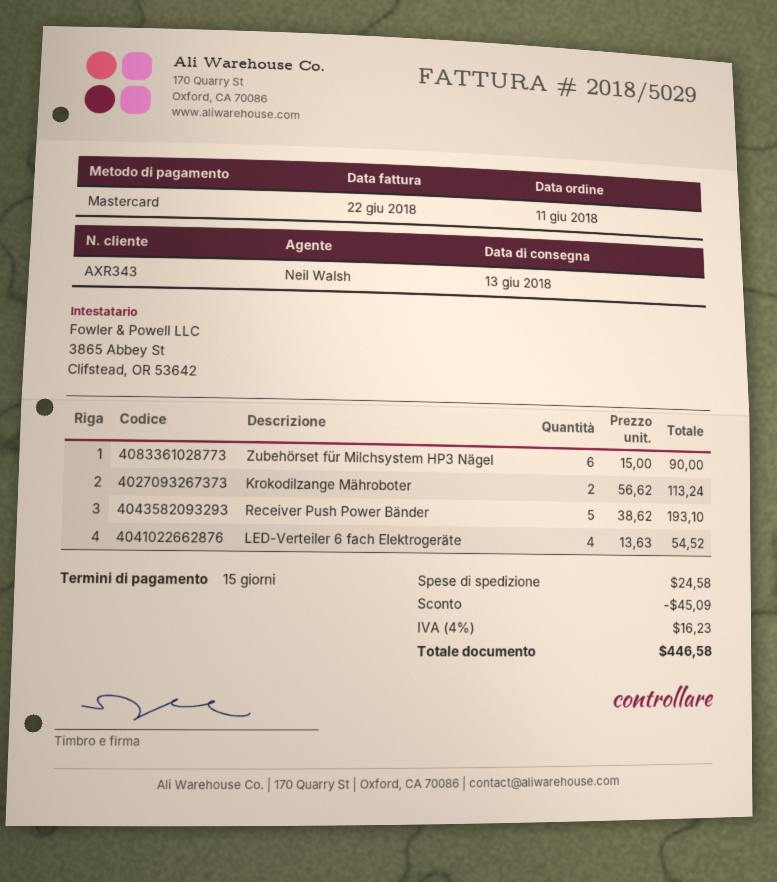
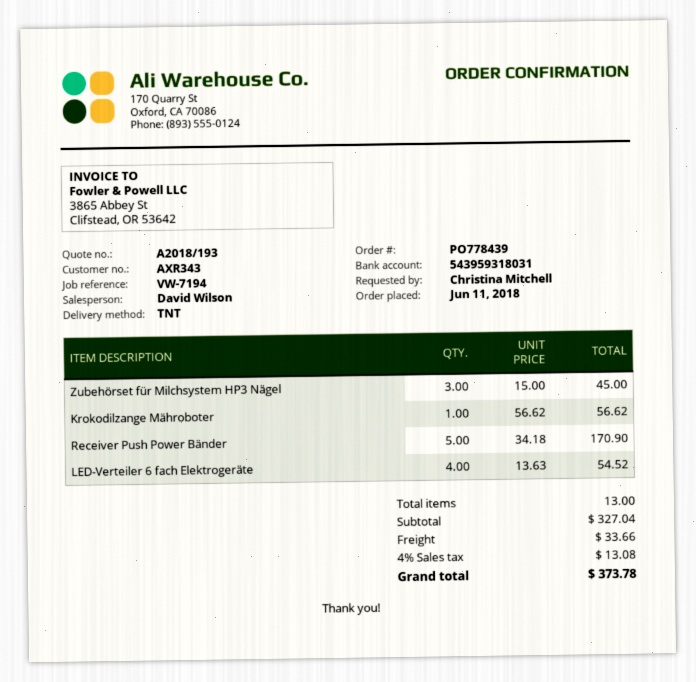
sales rep: Neil Walsh -> David Wilson
Zubehörset für Milchsystem HP3 Nägel: 6 x 15.00 = 90.00 -> 3 x 15.00 = 45.00
Krokodilzange Mähroboter: 2 x 56.62 = 113.24 -> 1 x 56.62 = 56.62
Receiver Push Power Bänder: 5 x 38.62 = 193.10 -> 5 x 34.18 = 170.90
discount: 45.09 -> none
shipping: 24.58 -> 33.66
tax: 4% = 16.23 -> 4% = 13.08
total: 446.58 -> 373.78

